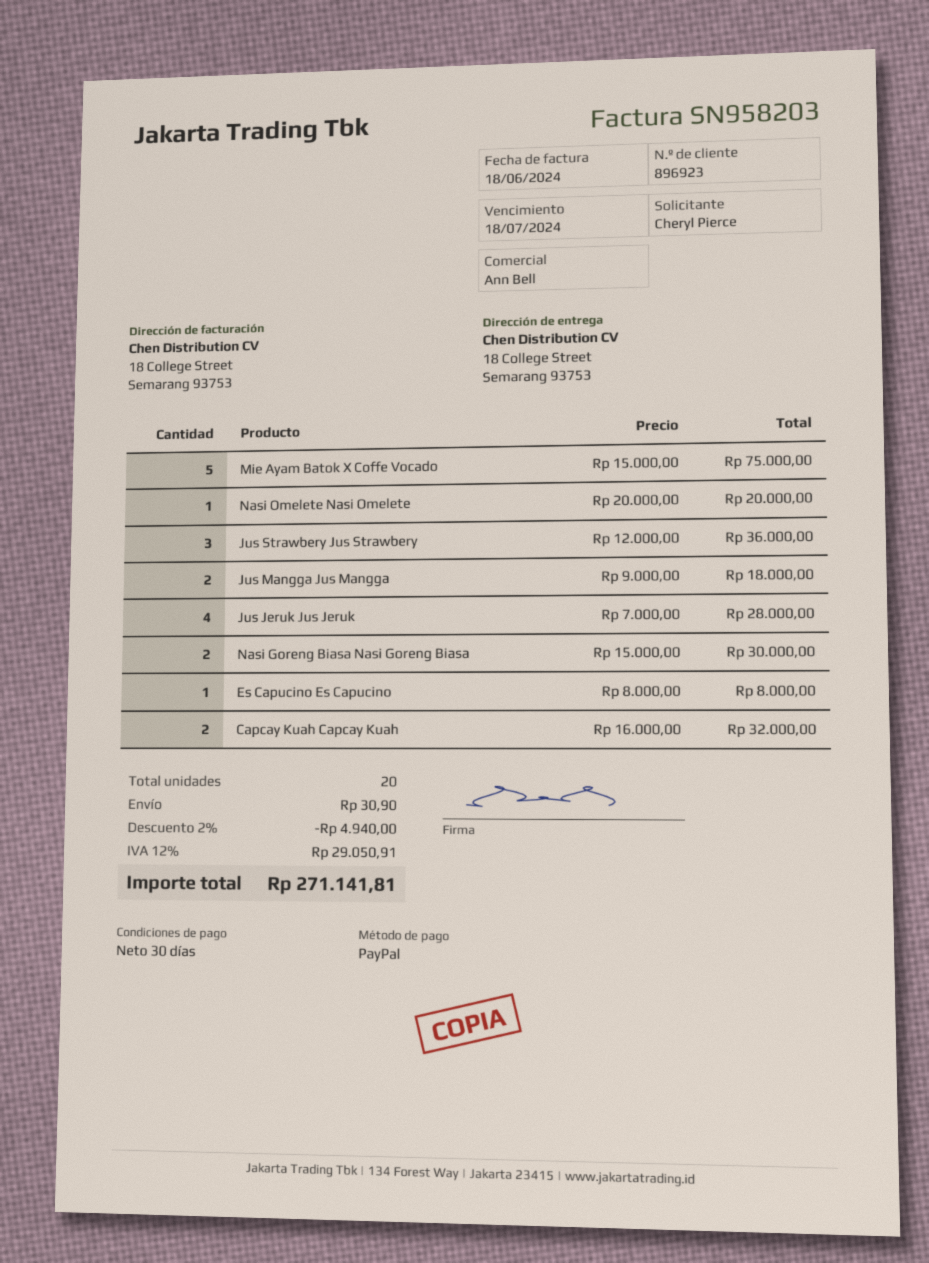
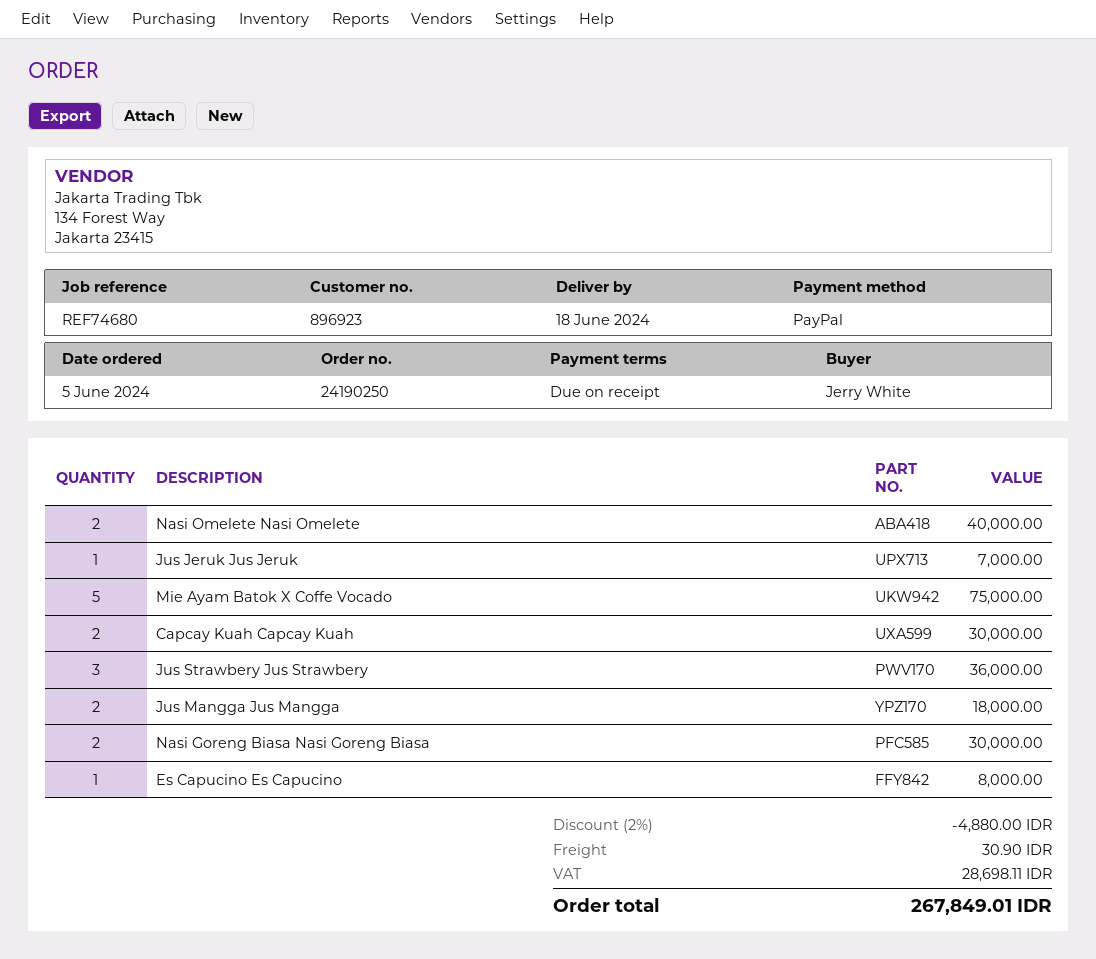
payment terms: 30 days -> on receipt
ordered by: Cheryl Pierce -> Jerry White
Nasi Omelete Nasi Omelete: 1 for 20000.00 -> 2 for 40000.00
Jus Jeruk Jus Jeruk: 4 for 28000.00 -> 1 for 7000.00
Capcay Kuah Capcay Kuah: 2 for 32000.00 -> 2 for 30000.00
discount: 2% = 4940.00 -> 2% = 4880.00
tax: 29050.91 -> 28698.11
total: 271141.81 -> 267849.01

